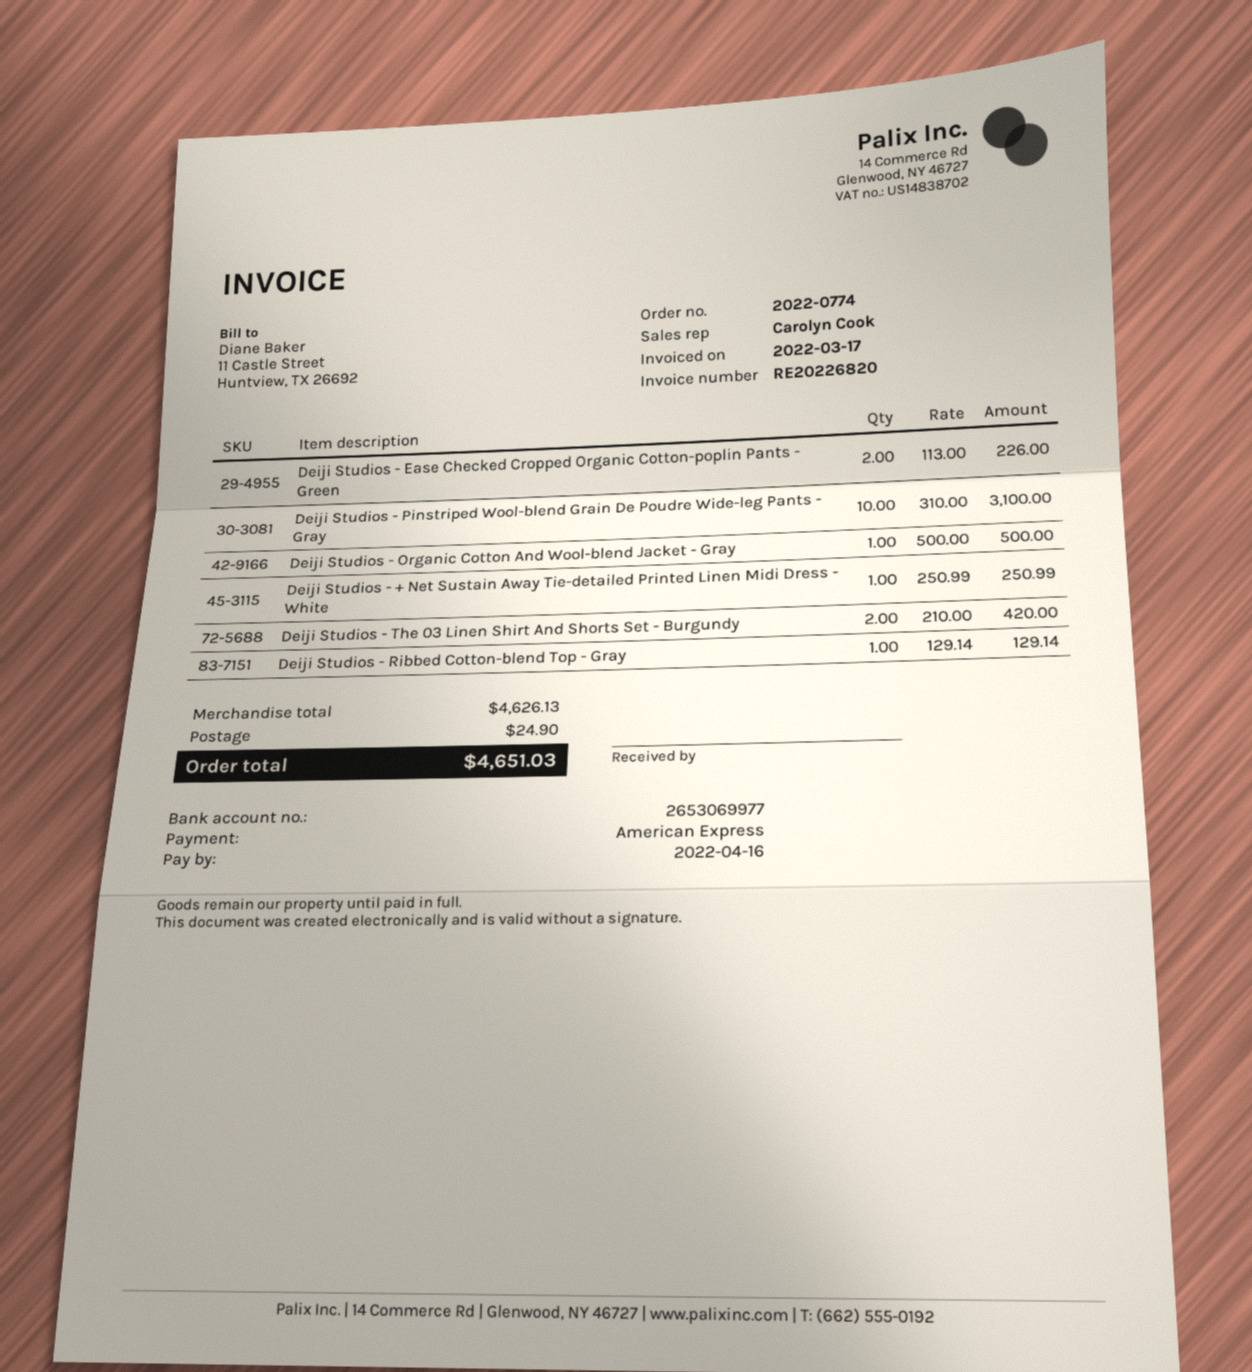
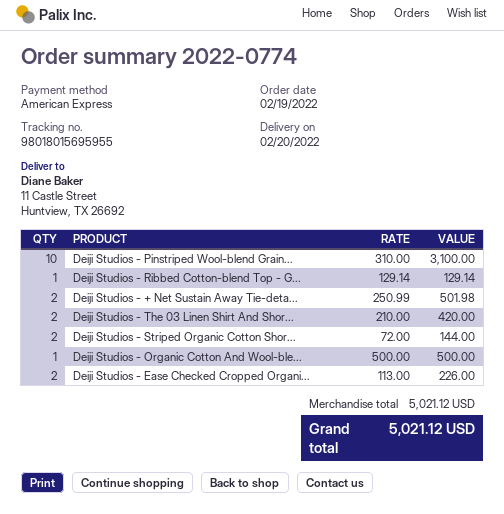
Deiji Studios - + Net Sustain Away Tie-detailed Printed Linen Midi Dress - White: 1 x 250.99 = 250.99 -> 2 x 250.99 = 501.98
Deiji Studios - Striped Organic Cotton Shor...: none -> 2 x 72.00 = 144.00
subtotal: 4626.13 -> 5021.12
shipping: 24.90 -> none
total: 4651.03 -> 5021.12

